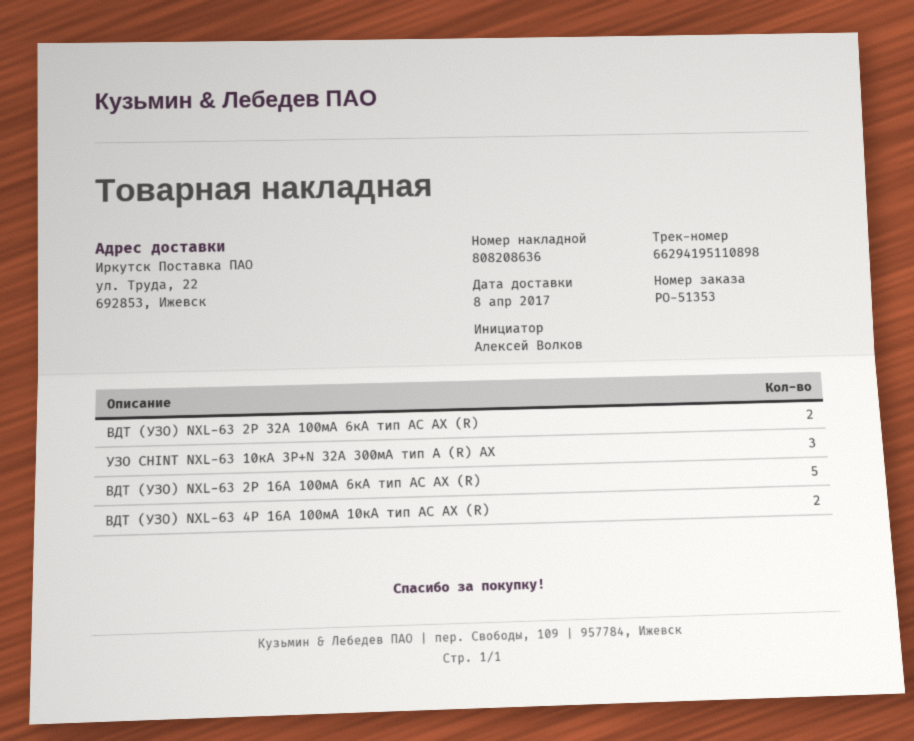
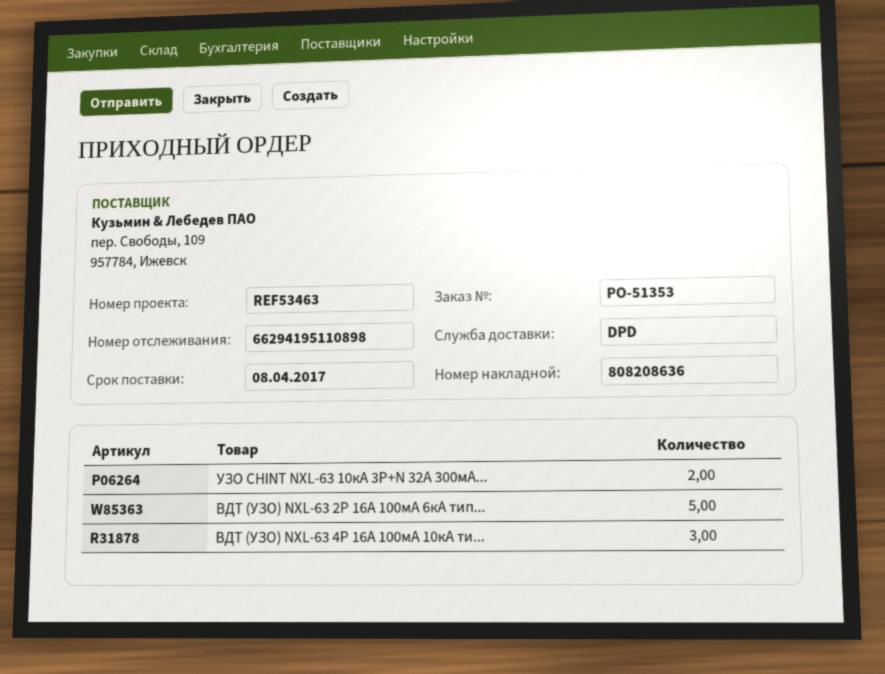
ВДТ (УЗО) NXL-63 2P 32А 100мА 6кА тип AC AX (R): 2 -> none
УЗО CHINT NXL-63 10кА 3P+N 32А 300мА тип A (R) AX: 3 -> 2
ВДТ (УЗО) NXL-63 4P 16А 100мА 10кА тип AC AX (R): 2 -> 3

